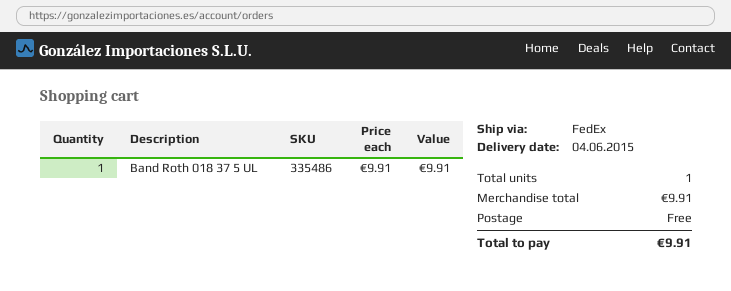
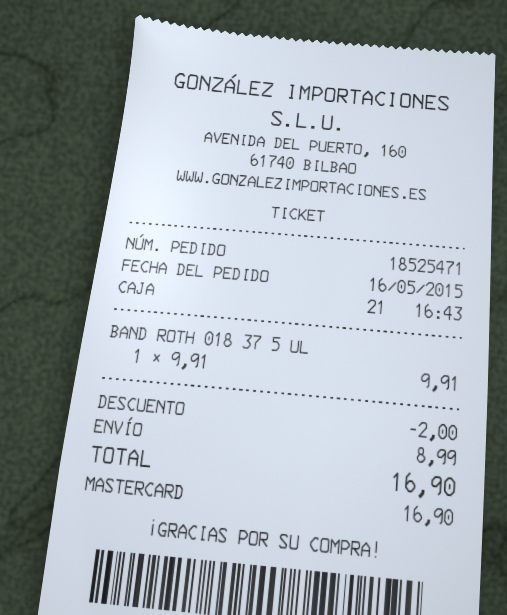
discount: none -> 2.00
shipping: 0.00 -> 8.99
total: 9.91 -> 16.90

